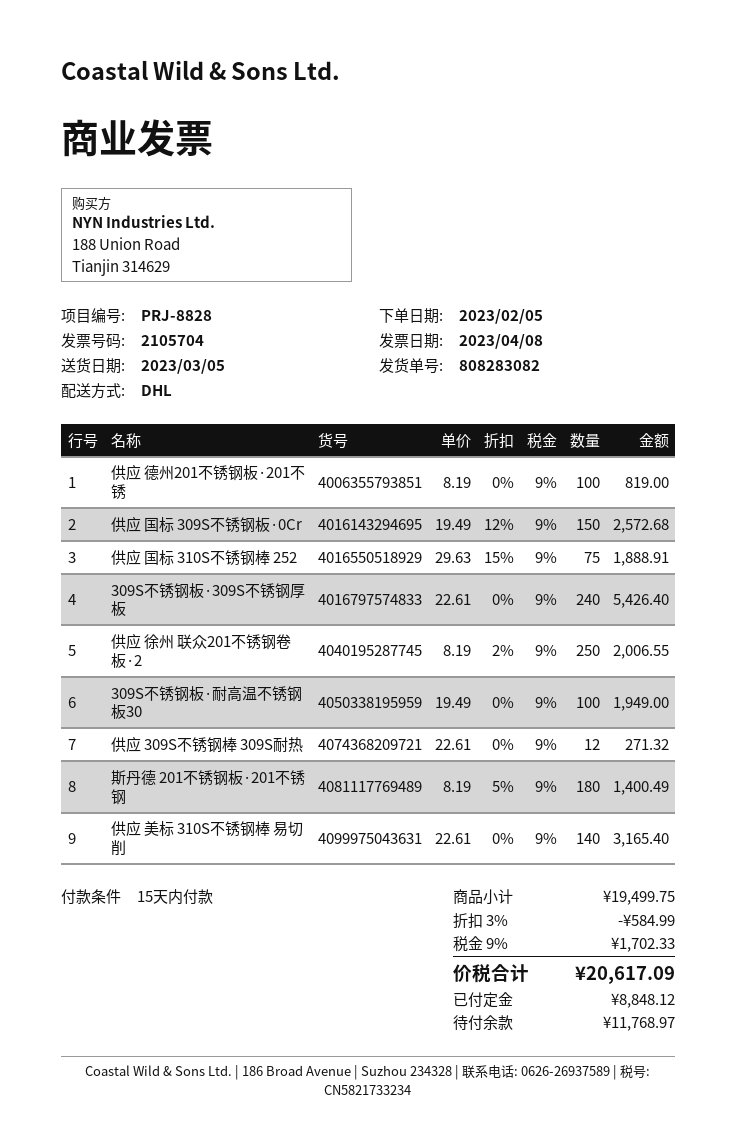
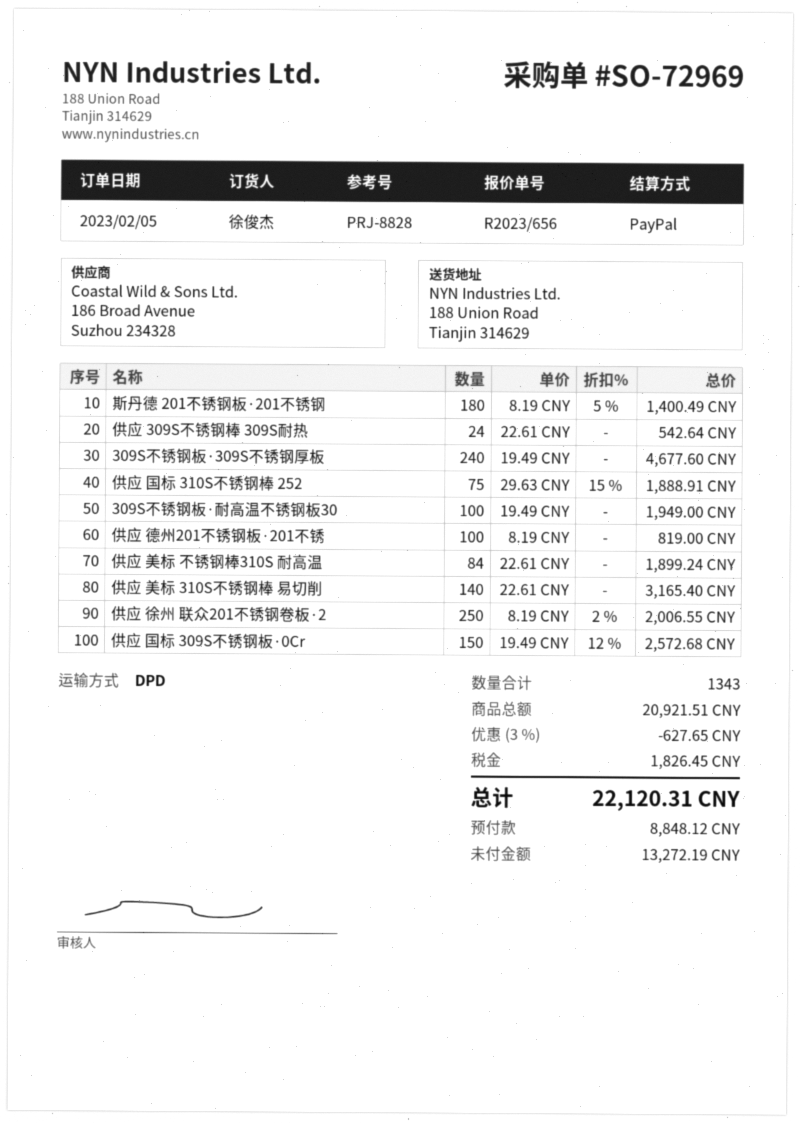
shipping method: DHL -> DPD
309S不锈钢板·309S不锈钢厚板: 240 x 22.61 = 5426.40 -> 240 x 19.49 = 4677.60
供应 309S不锈钢棒 309S耐热: 12 x 22.61 = 271.32 -> 24 x 22.61 = 542.64
供应 美标 不锈钢棒310S 耐高温: none -> 84 x 22.61 = 1899.24
subtotal: 19499.75 -> 20921.51
discount: 3% = 584.99 -> 3% = 627.65
tax: 1702.33 -> 1826.45
total: 20617.09 -> 22120.31
balance: 11768.97 -> 13272.19

